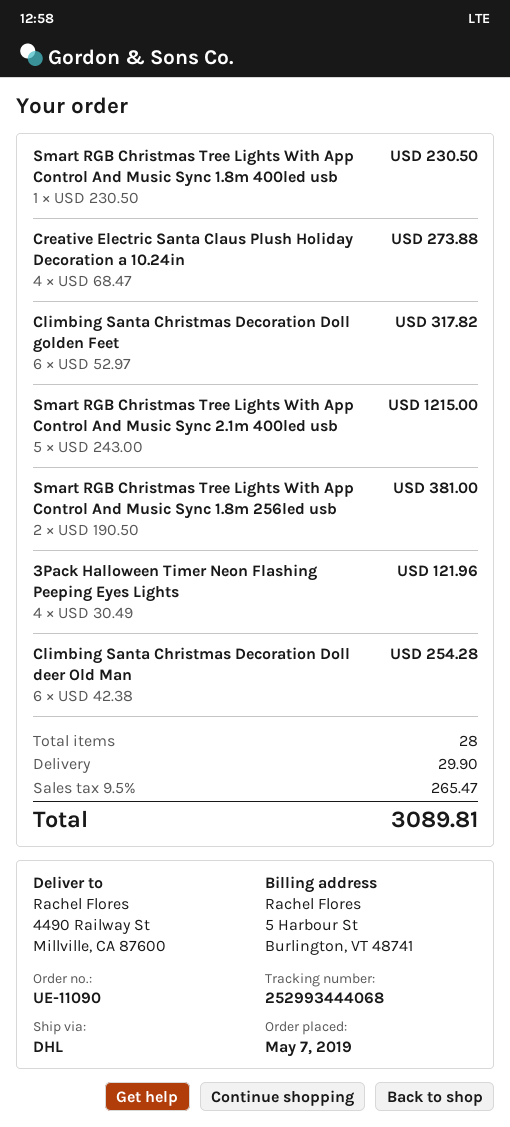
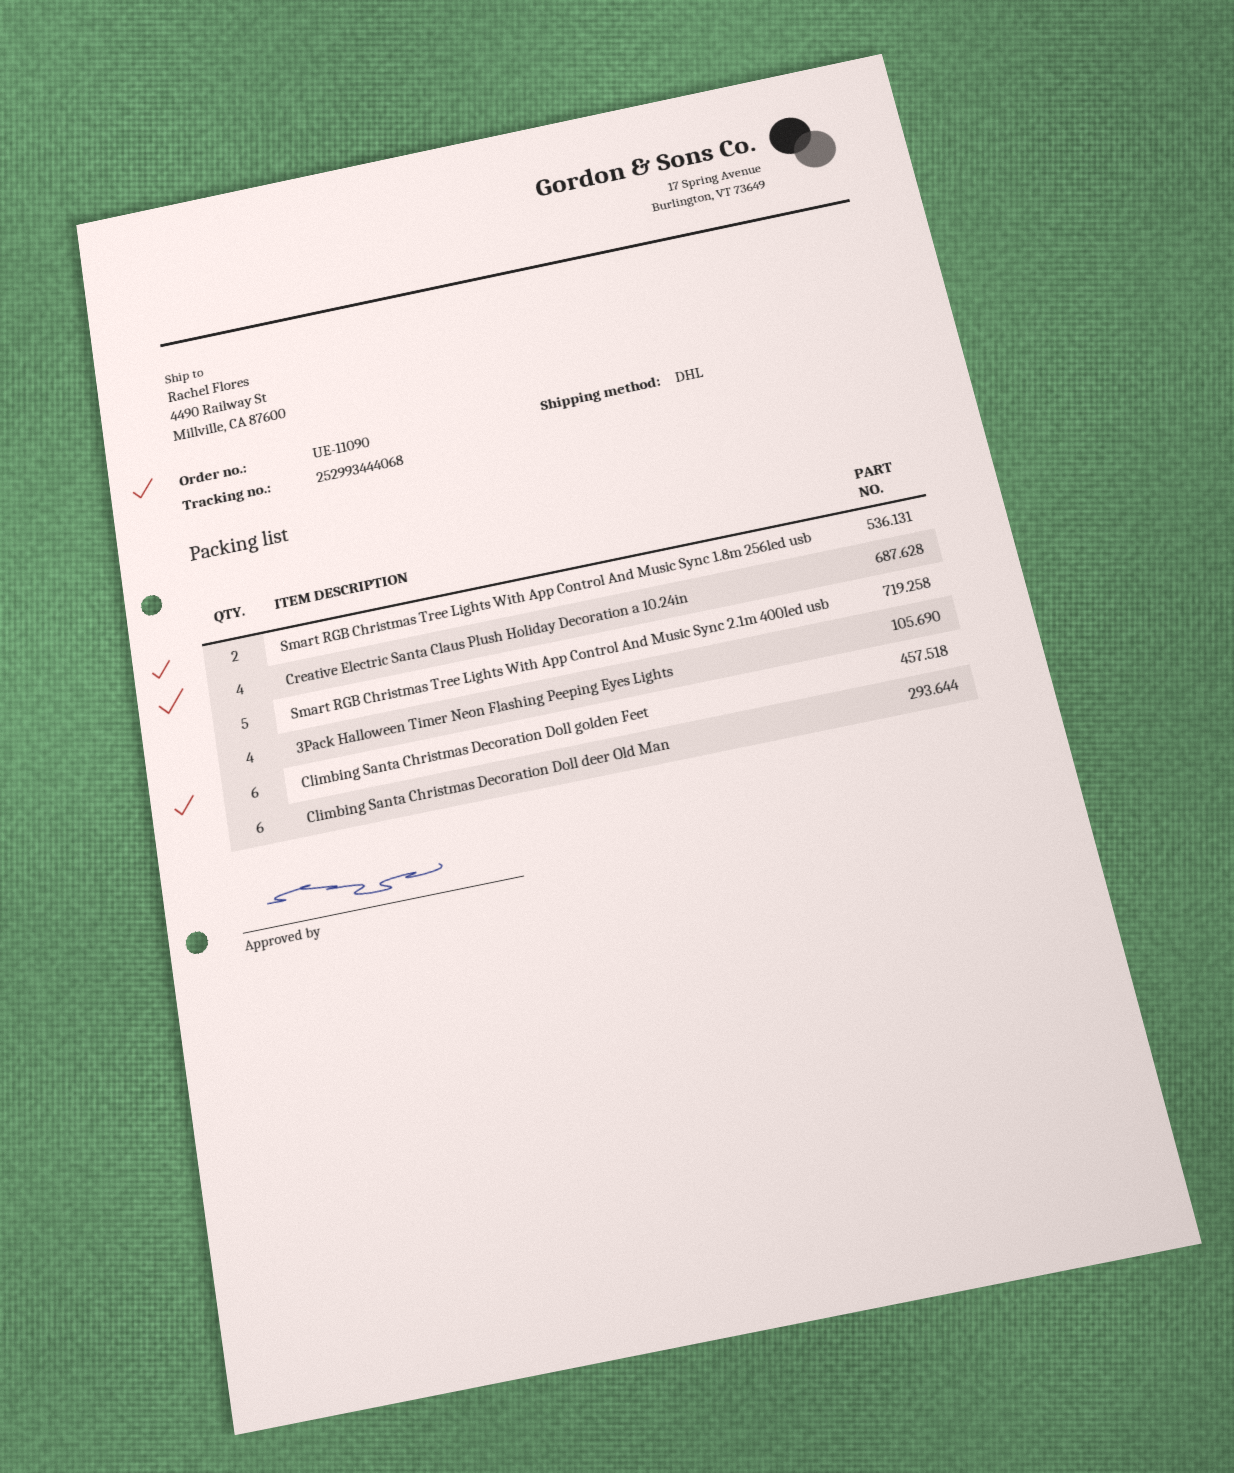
Smart RGB Christmas Tree Lights With App Control And Music Sync 1.8m 400led usb: 1 -> none

